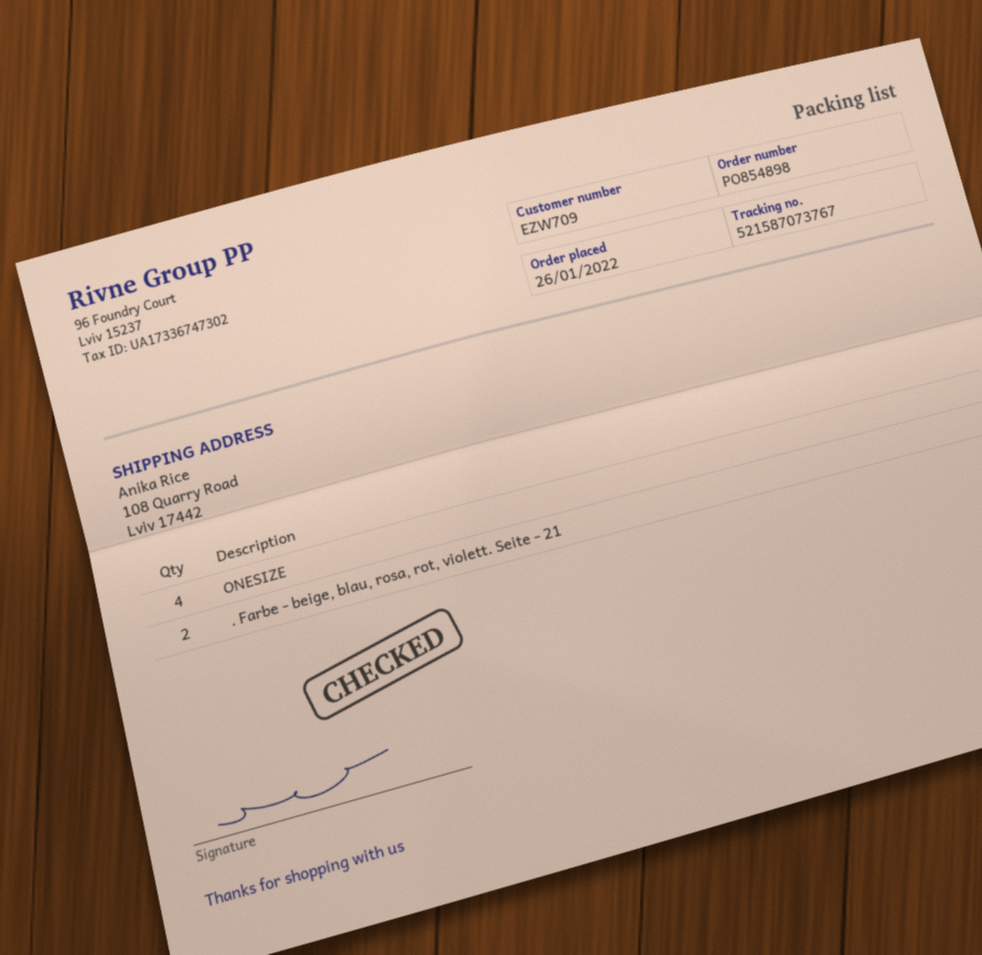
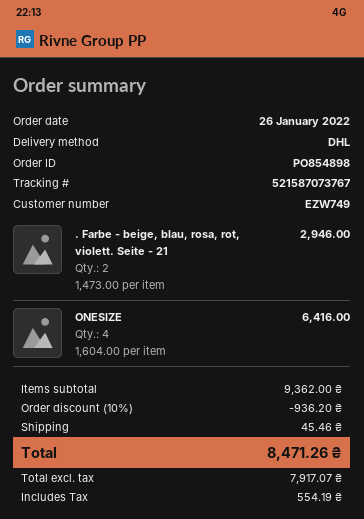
customer number: EZW709 -> EZW749

